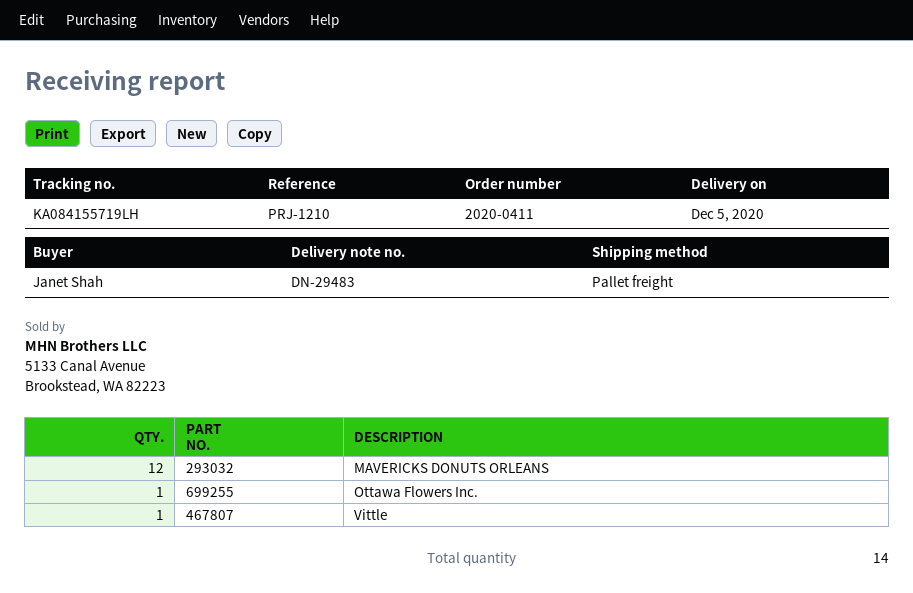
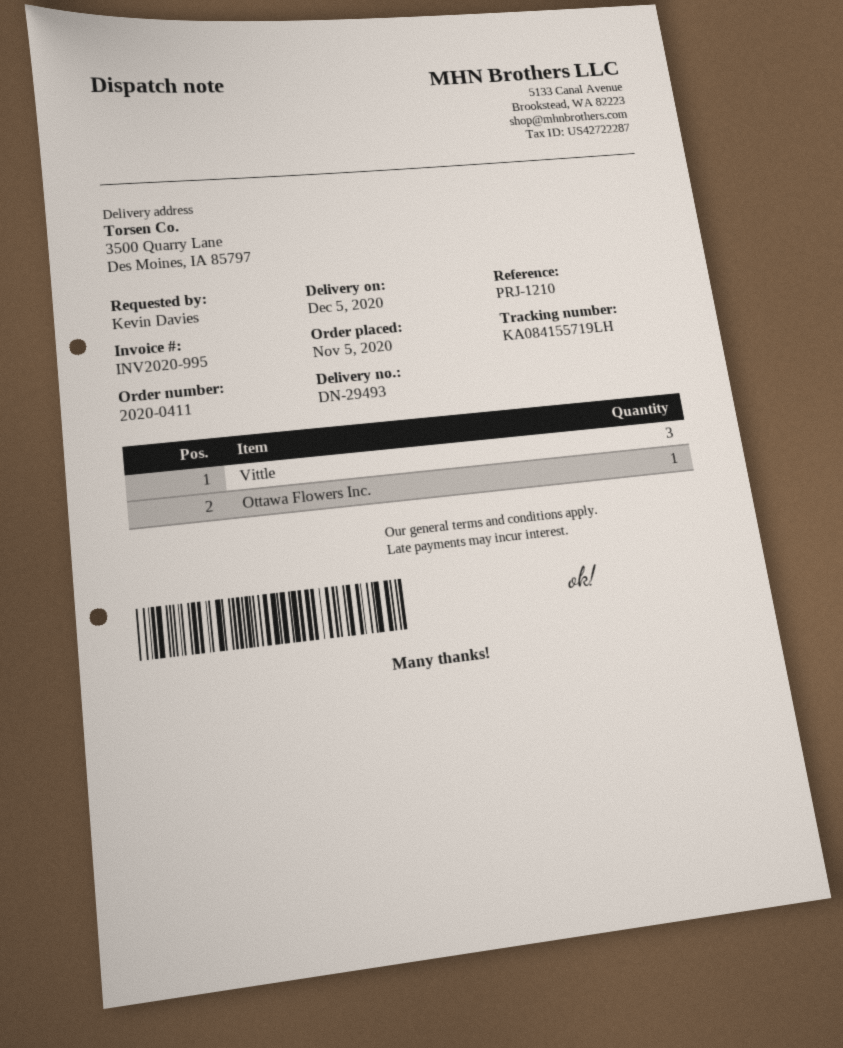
delivery note number: DN-29483 -> DN-29493
ordered by: Janet Shah -> Kevin Davies
MAVERICKS DONUTS ORLEANS: 12 -> none
Vittle: 1 -> 3

